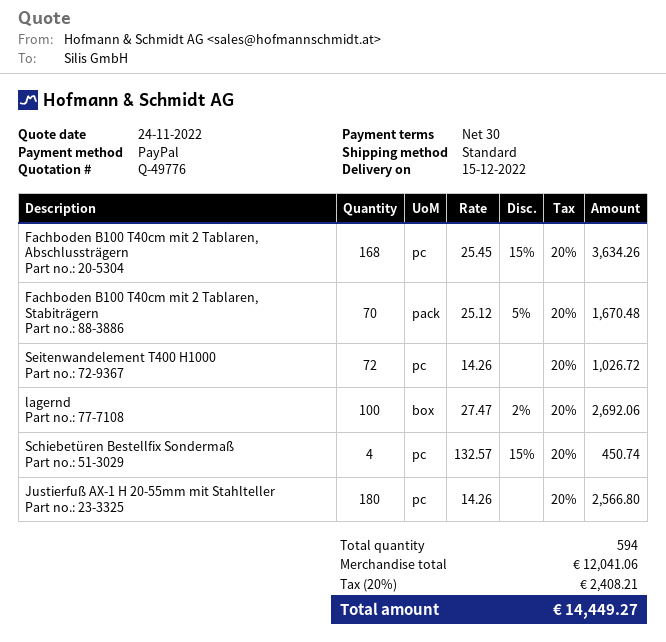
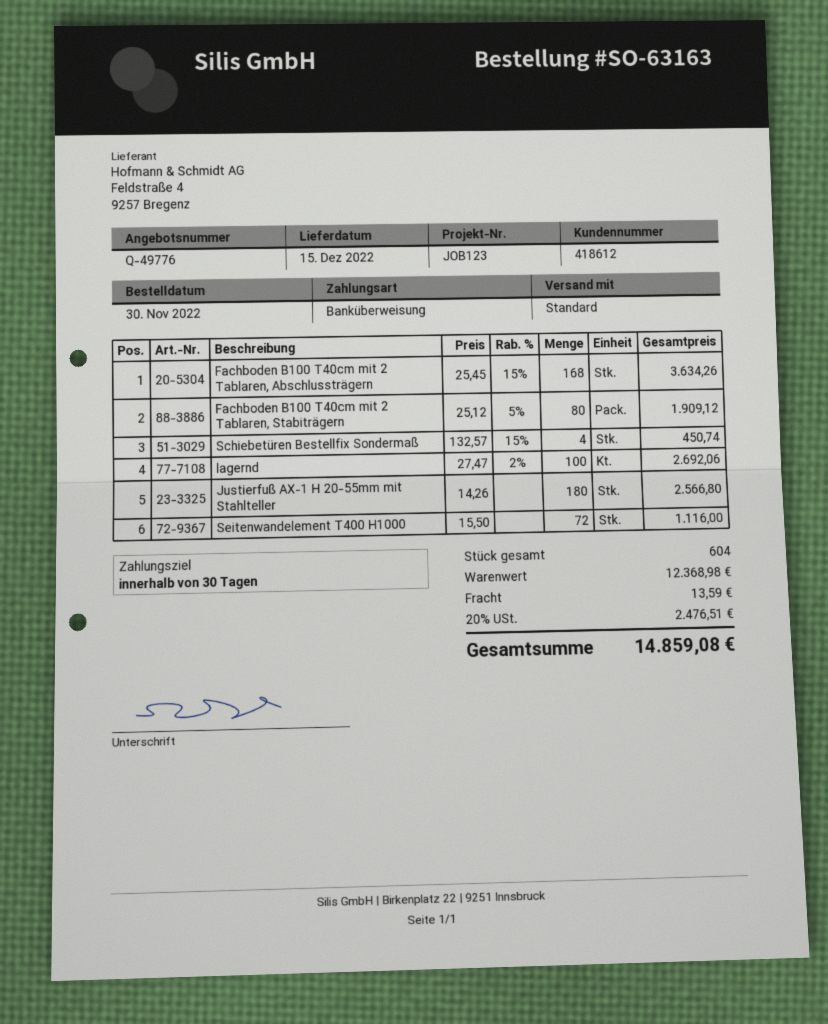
payment method: PayPal -> bank transfer
Fachboden B100 T40cm mit 2 Tablaren, Stabiträgern: 70 x 25.12 - 5% = 1670.48 -> 80 x 25.12 - 5% = 1909.12
Seitenwandelement T400 H1000: 72 x 14.26 = 1026.72 -> 72 x 15.50 = 1116.00
total quantity: 594 -> 604
subtotal: 12041.06 -> 12368.98
shipping: none -> 13.59
tax: 20% = 2408.21 -> 20% = 2476.51
total: 14449.27 -> 14859.08

